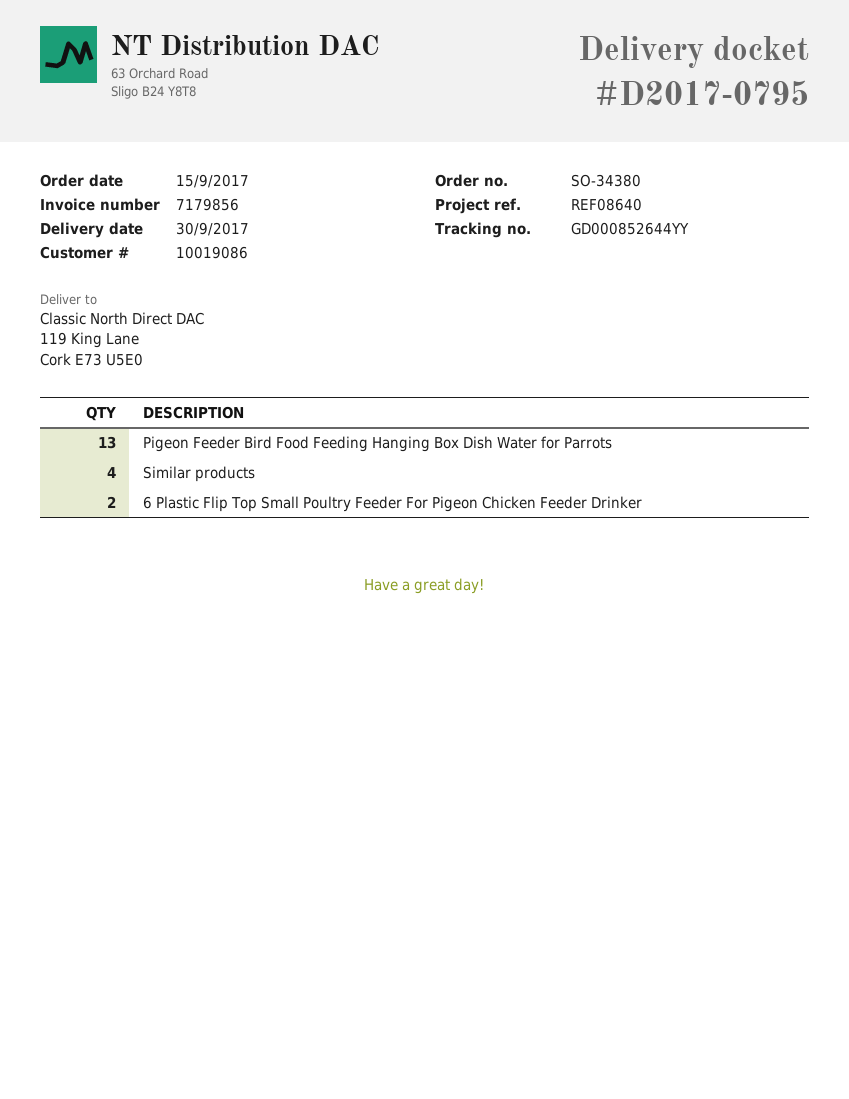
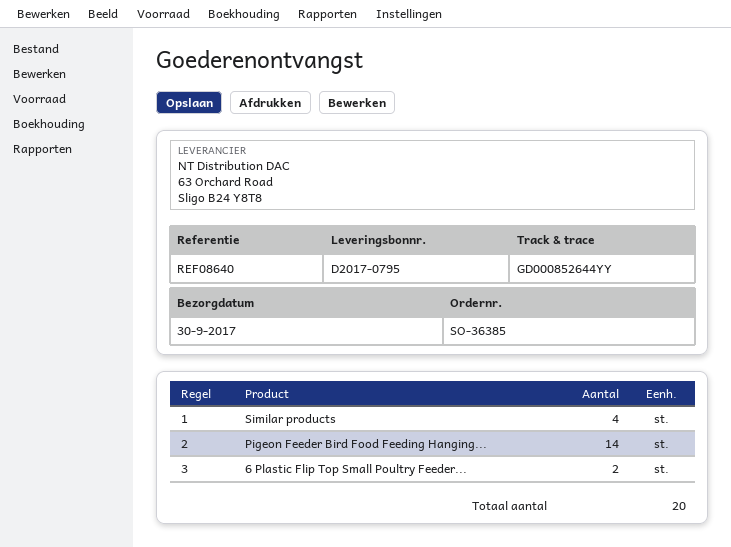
order number: SO-34380 -> SO-36385
Pigeon Feeder Bird Food Feeding Hanging Box Dish Water for Parrots: 13 -> 14

